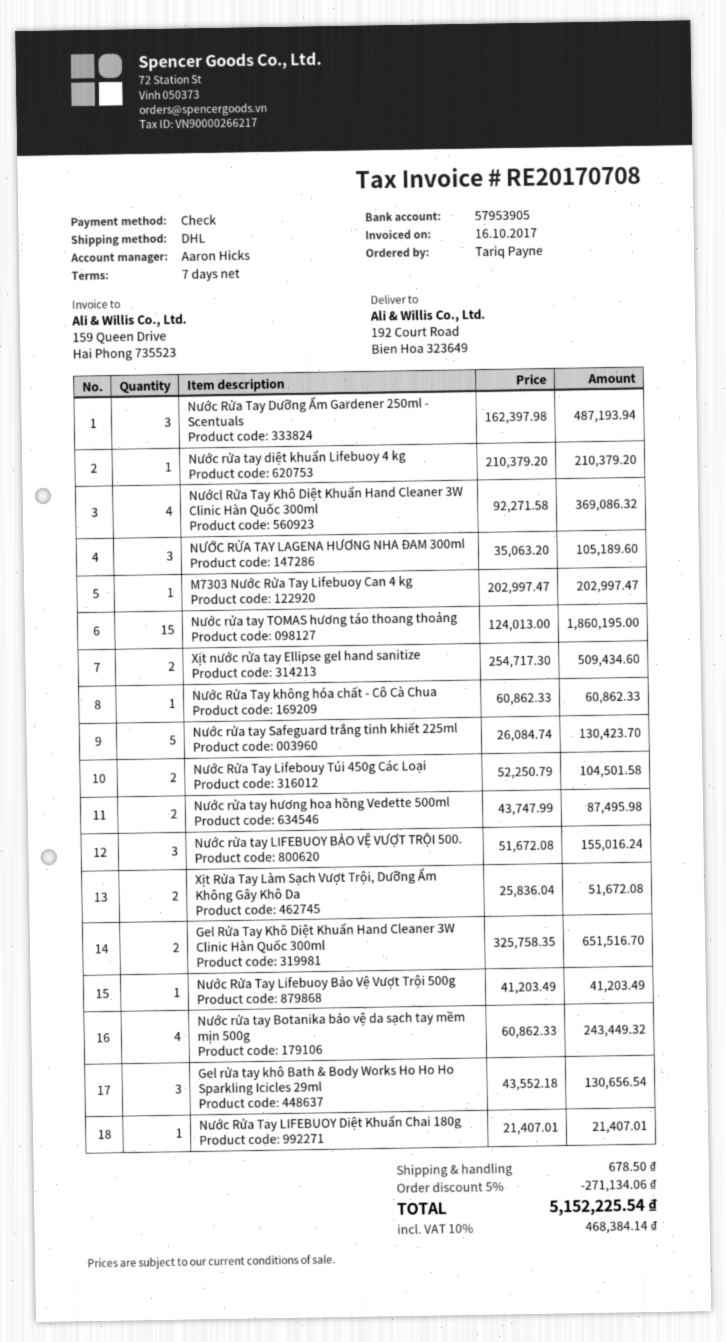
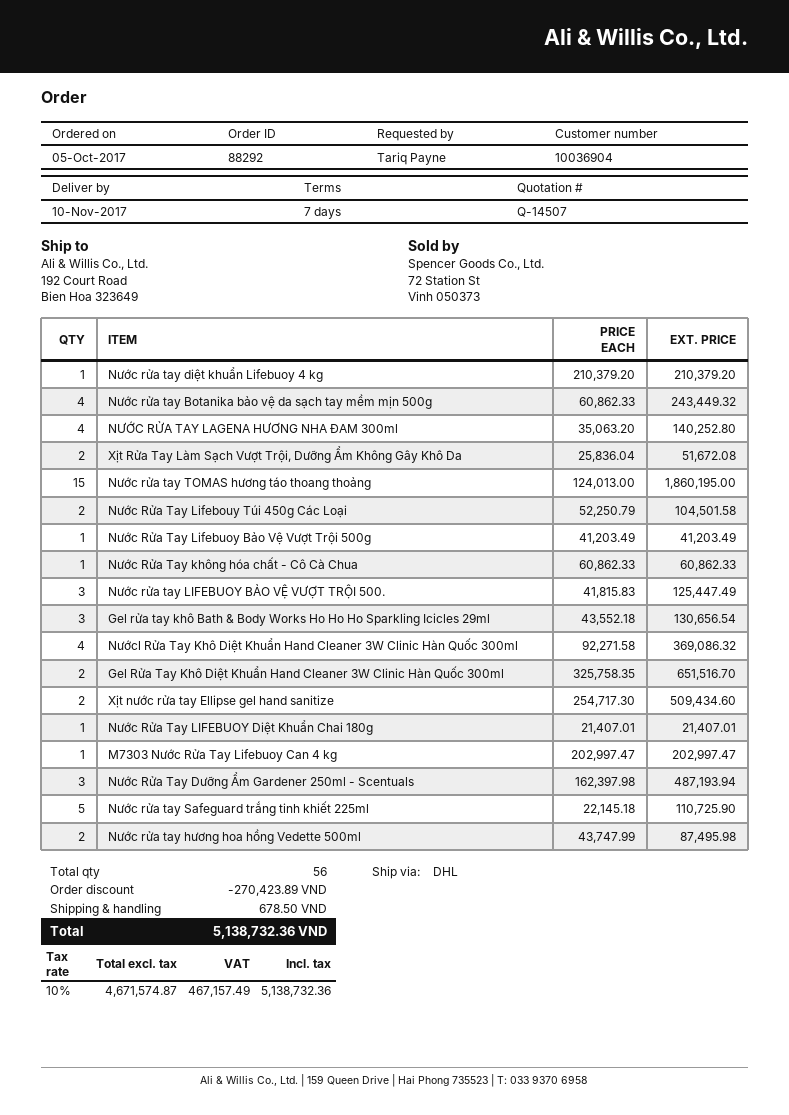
NƯỚC RỬA TAY LAGENA HƯƠNG NHA ĐAM 300ml: 3 x 35063.20 = 105189.60 -> 4 x 35063.20 = 140252.80
Nước rửa tay Safeguard trắng tinh khiết 225ml: 5 x 26084.74 = 130423.70 -> 5 x 22145.18 = 110725.90
Nước rửa tay LIFEBUOY BẢO VỆ VƯỢT TRỘI 500.: 3 x 51672.08 = 155016.24 -> 3 x 41815.83 = 125447.49
discount: 271134.06 -> 270423.89
tax: 10% = 468384.14 -> 10% = 467157.49
total: 5152225.54 -> 5138732.36

